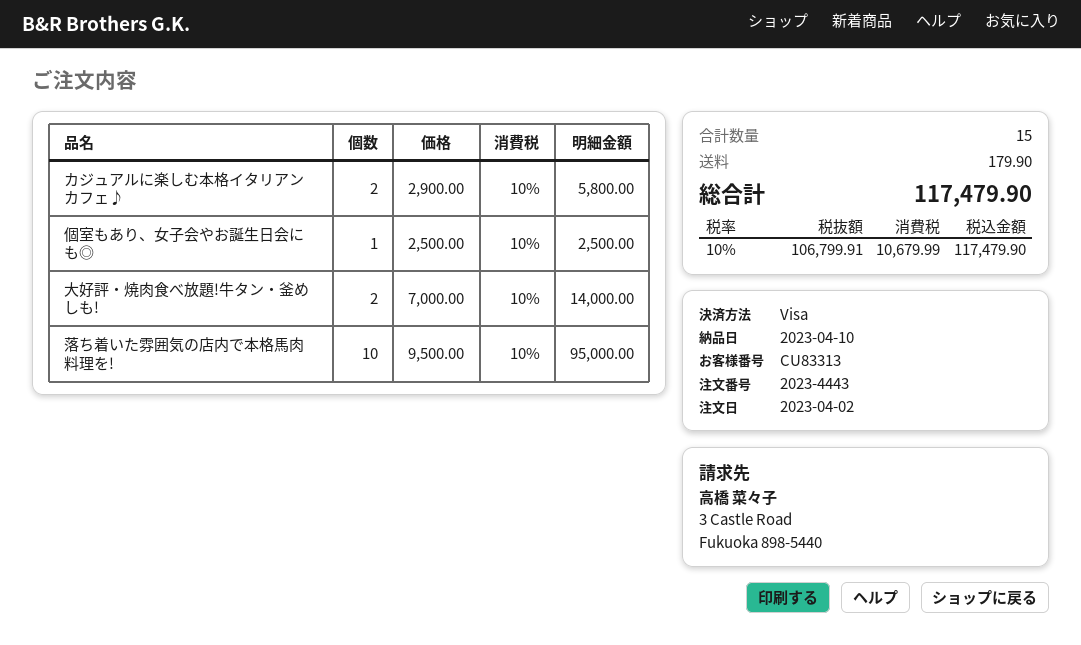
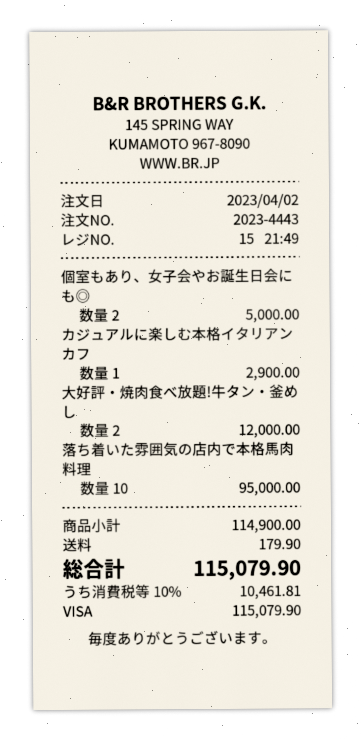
カジュアルに楽しむ本格イタリアンカフェ♪: 2 for 5800.00 -> 1 for 2900.00
個室もあり、女子会やお誕生日会にも◎: 1 for 2500.00 -> 2 for 5000.00
大好評・焼肉食べ放題!牛タン・釜めしも!: 2 for 14000.00 -> 2 for 12000.00
tax: 10% = 10679.99 -> 10% = 10461.81
total: 117479.90 -> 115079.90

